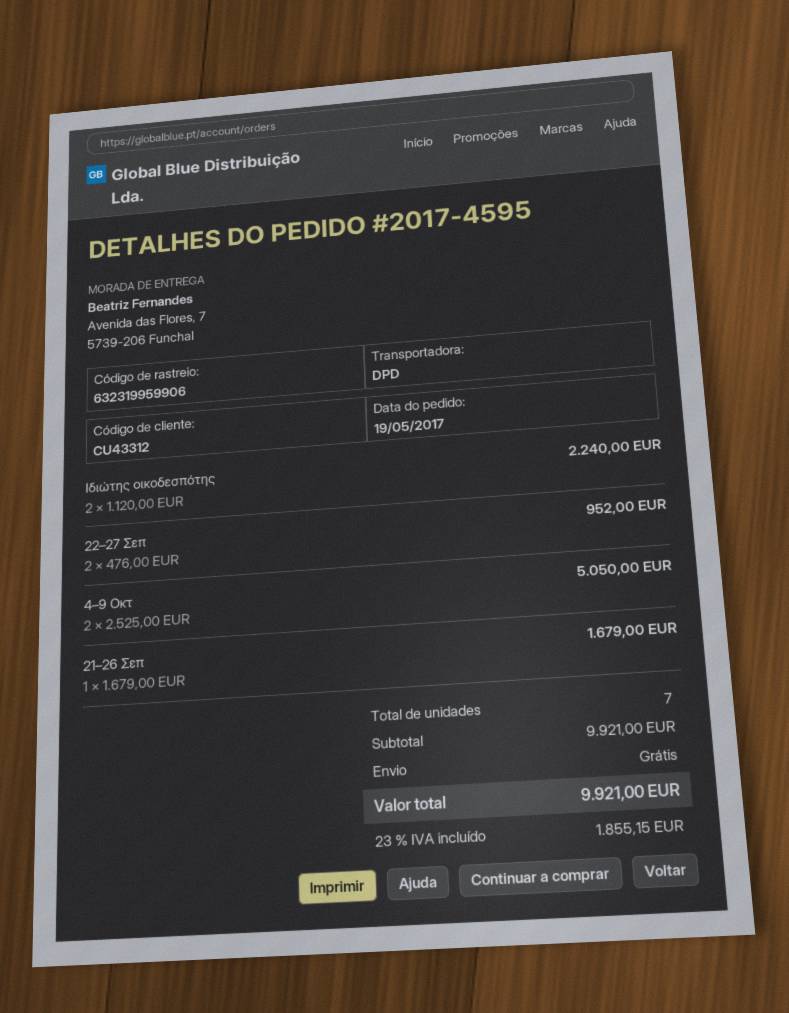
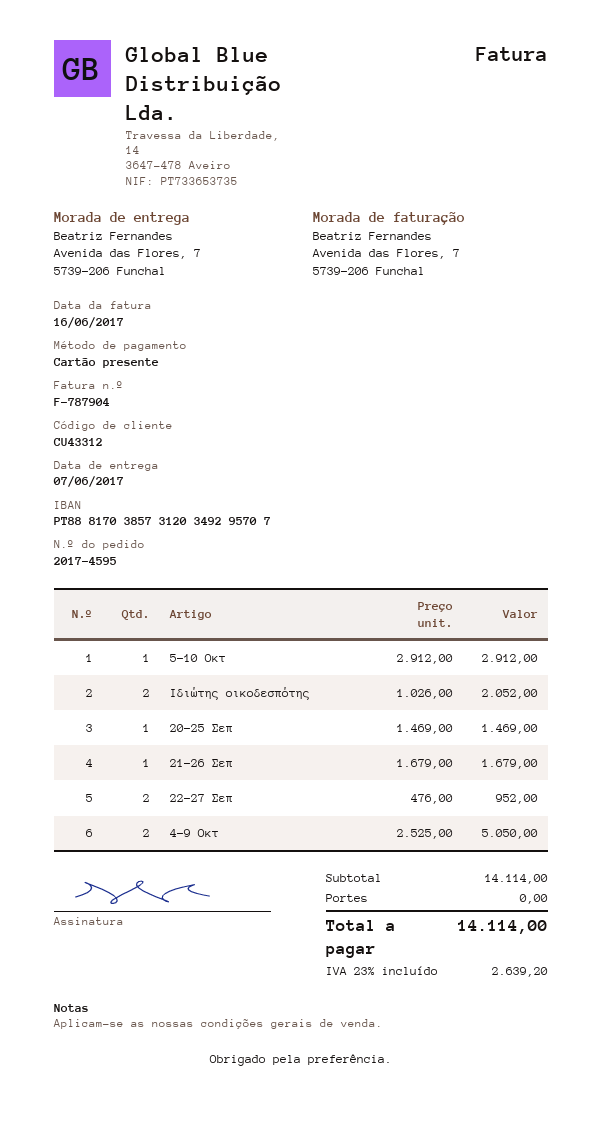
Ιδιώτης οικοδεσπότης: 2 x 1120.00 = 2240.00 -> 2 x 1026.00 = 2052.00
5–10 Οκτ: none -> 1 x 2912.00 = 2912.00
20–25 Σεπ: none -> 1 x 1469.00 = 1469.00
subtotal: 9921.00 -> 14114.00
tax: 23% = 1855.15 -> 23% = 2639.20
total: 9921.00 -> 14114.00

